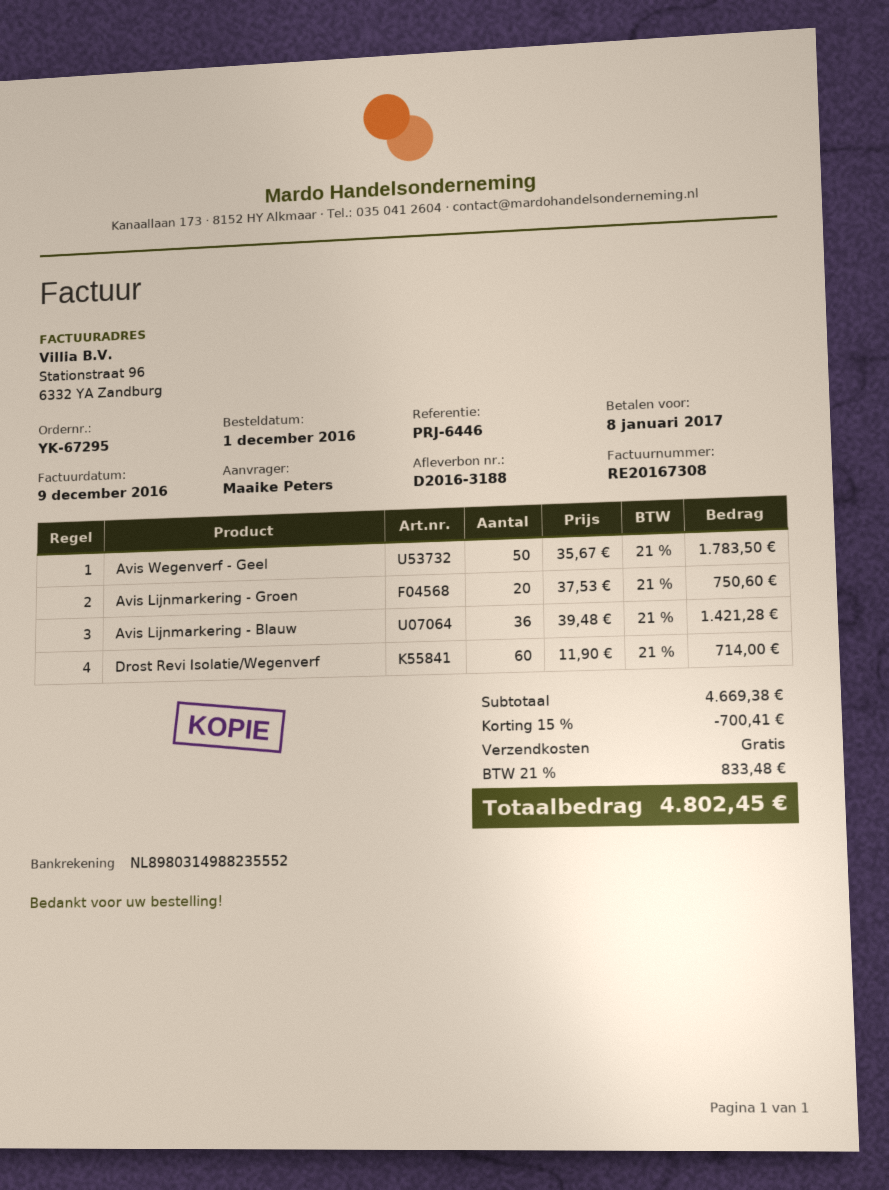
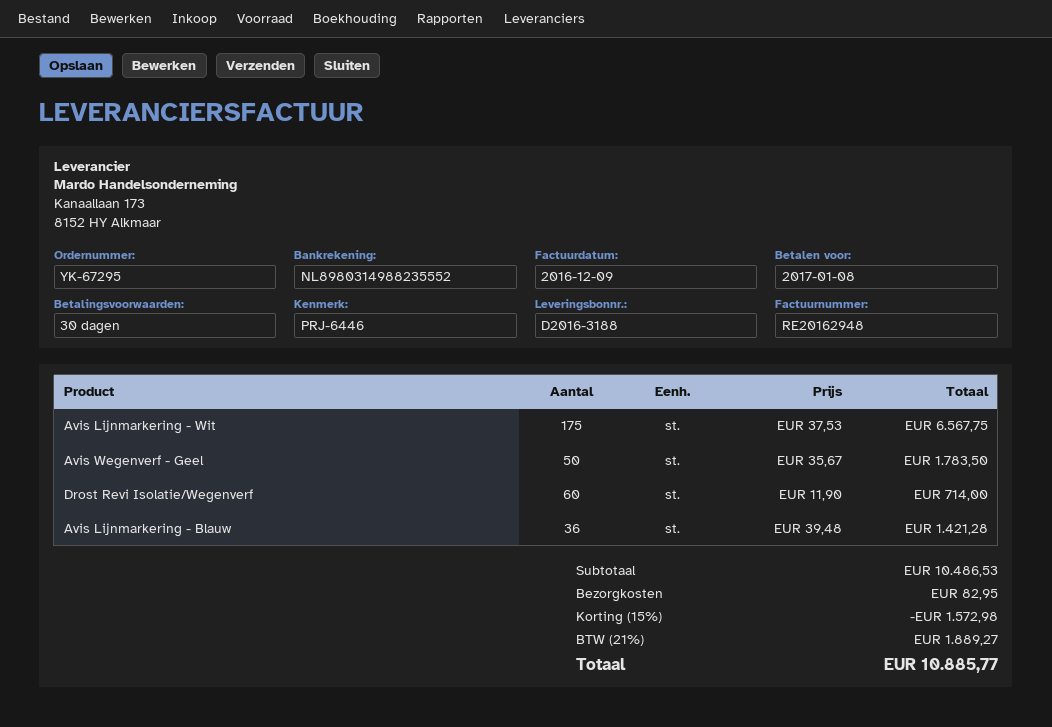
invoice number: RE20167308 -> RE20162948
Avis Lijnmarkering - Groen: 20 x 37.53 = 750.60 -> none
Avis Lijnmarkering - Wit: none -> 175 x 37.53 = 6567.75
subtotal: 4669.38 -> 10486.53
discount: 15% = 700.41 -> 15% = 1572.98
shipping: 0.00 -> 82.95
tax: 21% = 833.48 -> 21% = 1889.27
total: 4802.45 -> 10885.77

